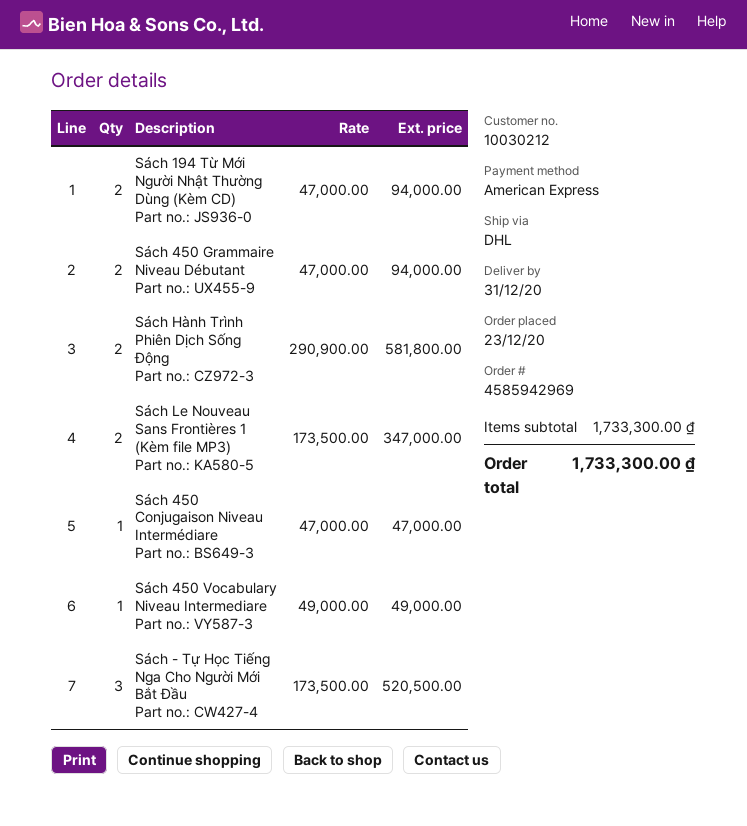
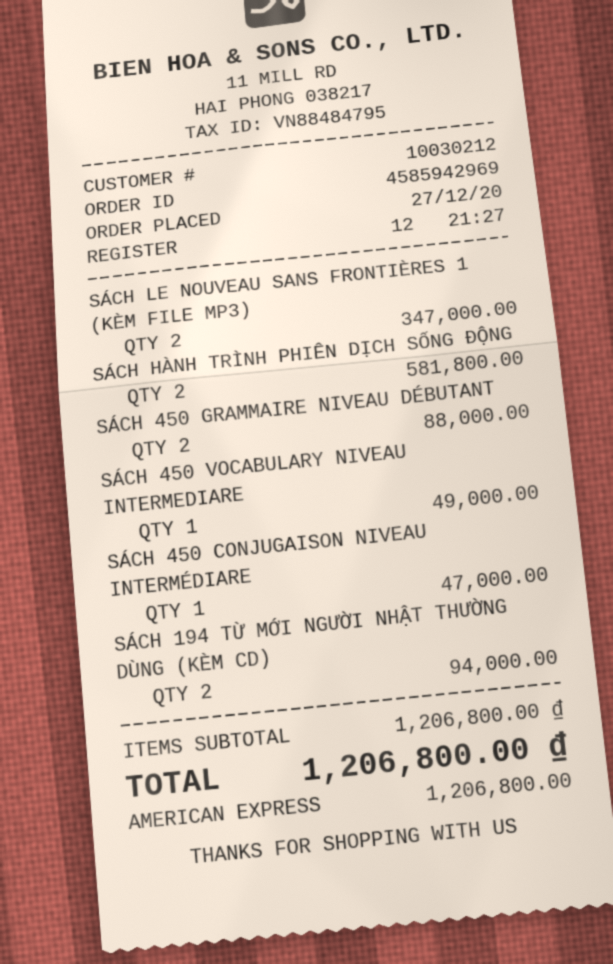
order date: 2020-12-23 -> 2020-12-27
Sách 450 Grammaire Niveau Débutant: 2 for 94000.00 -> 2 for 88000.00
Sách - Tự Học Tiếng Nga Cho Người Mới Bắt Đầu: 3 for 520500.00 -> none
subtotal: 1733300.00 -> 1206800.00
total: 1733300.00 -> 1206800.00

